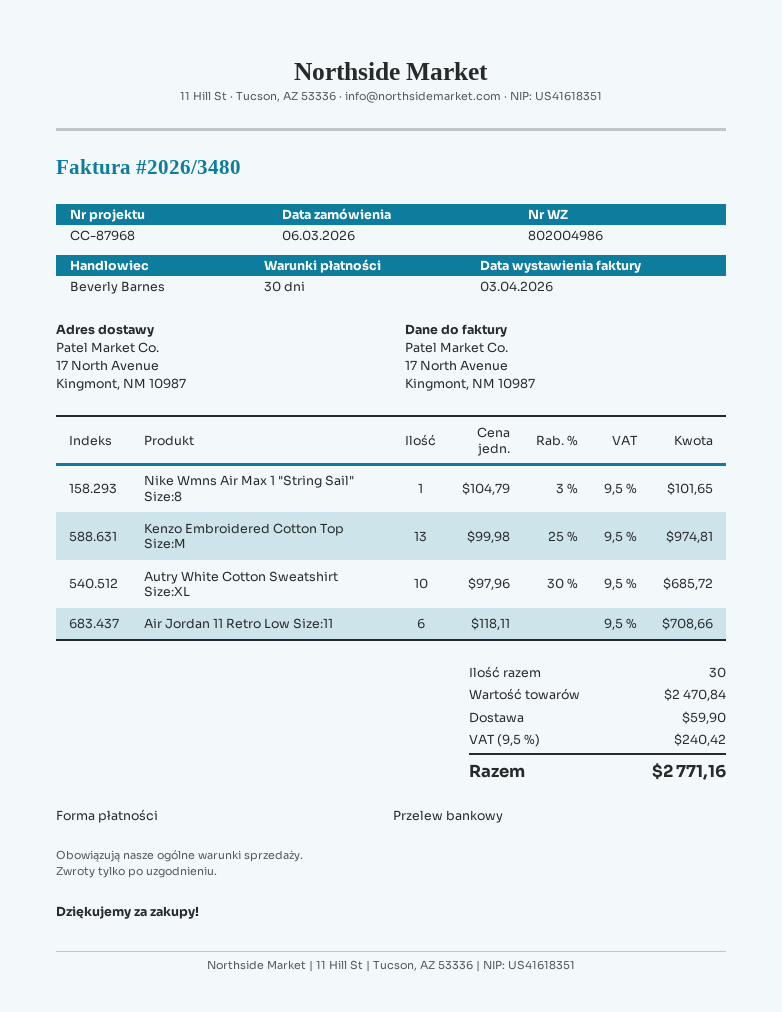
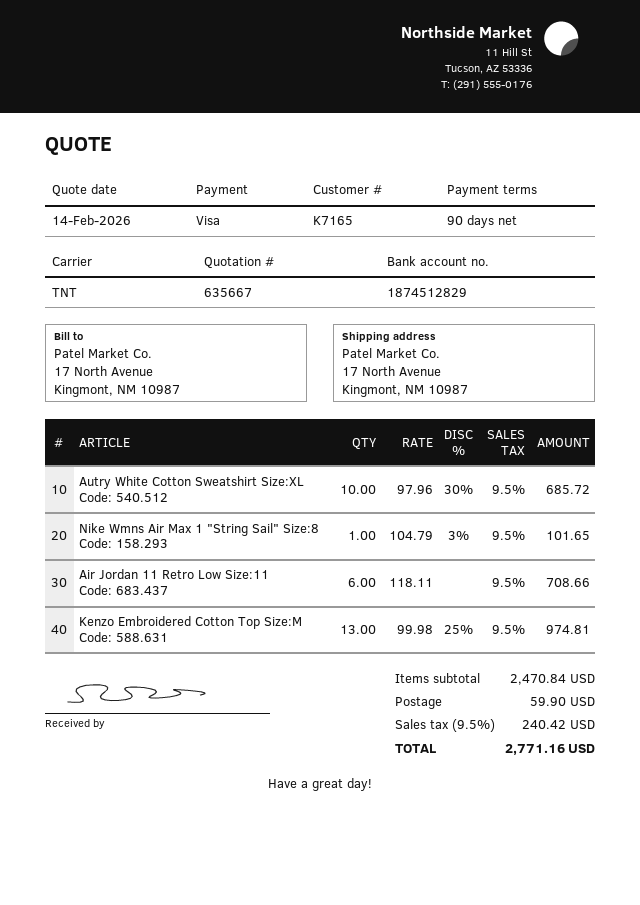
payment terms: 30 days -> 90 days
payment method: bank transfer -> Visa

